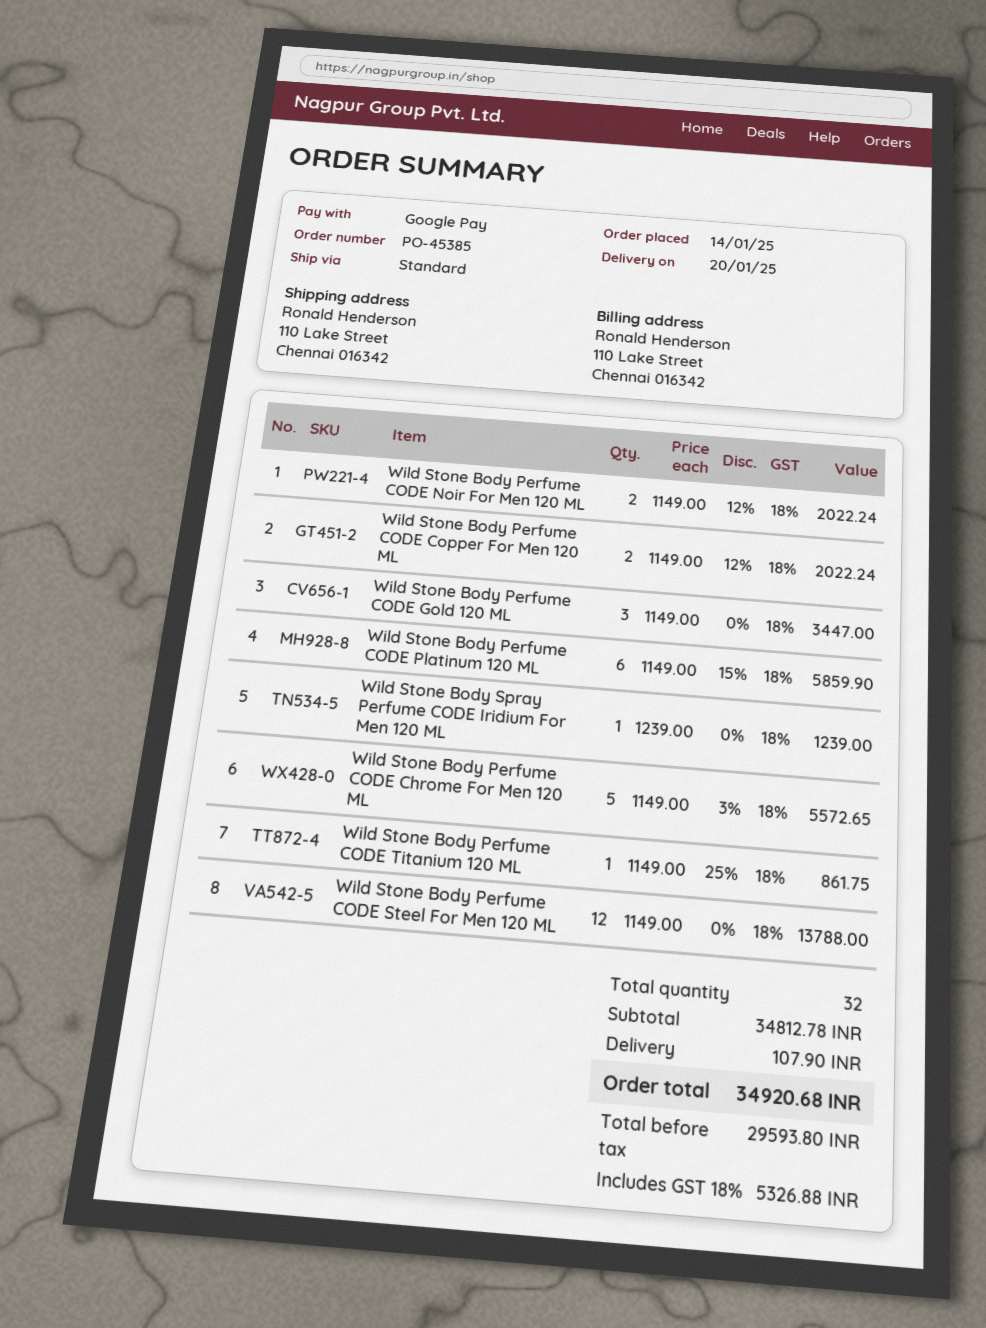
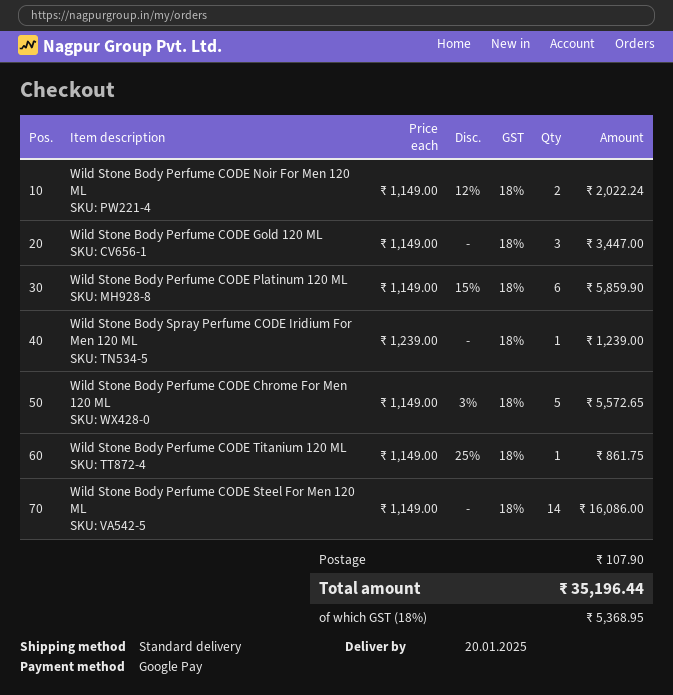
Wild Stone Body Perfume CODE Copper For Men 120 ML: 2 x 1149.00 - 12% = 2022.24 -> none
Wild Stone Body Perfume CODE Steel For Men 120 ML: 12 x 1149.00 = 13788.00 -> 14 x 1149.00 = 16086.00
tax: 18% = 5326.88 -> 18% = 5368.95
total: 34920.68 -> 35196.44

